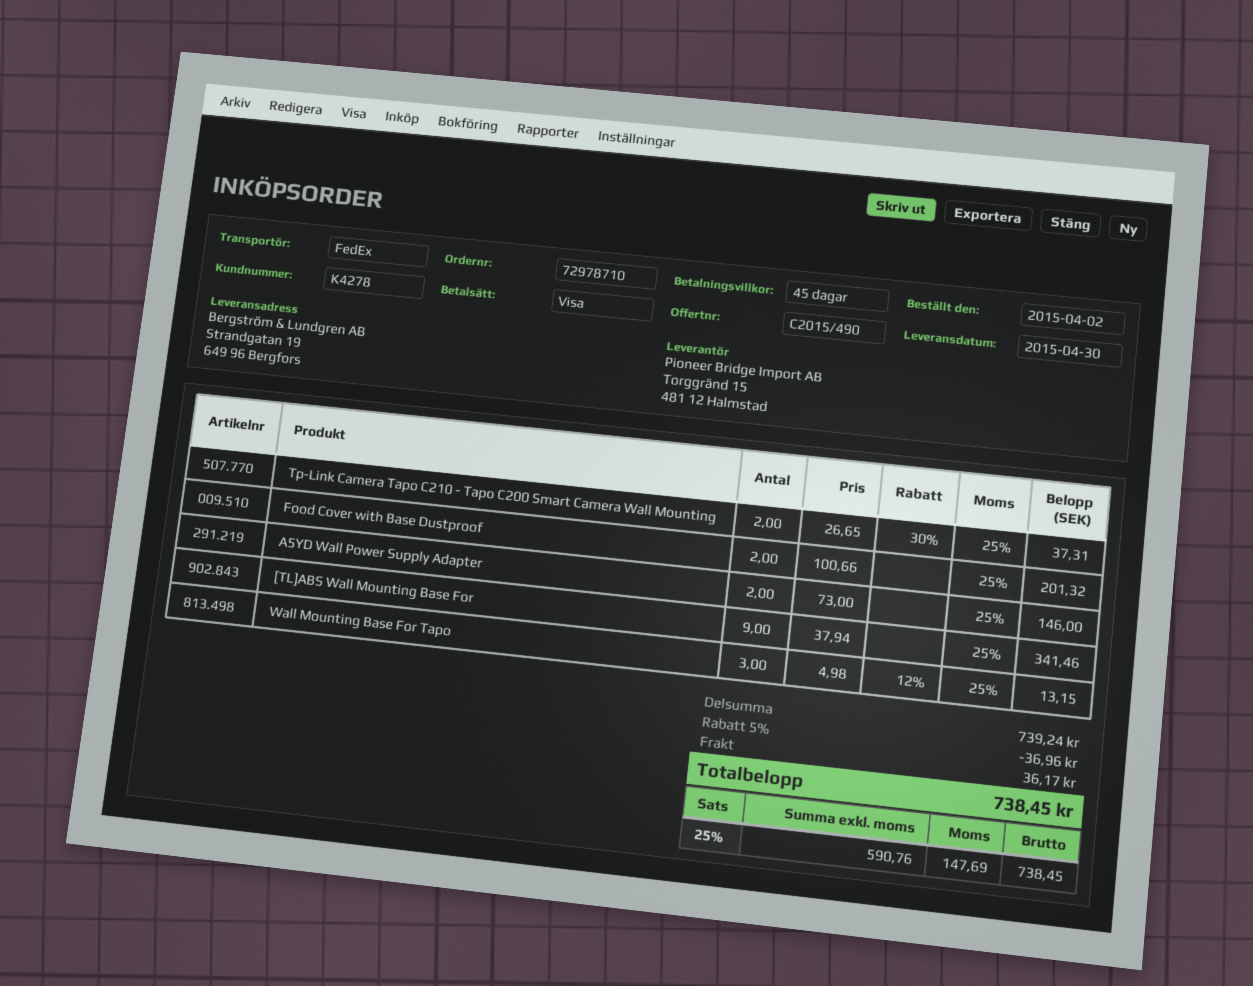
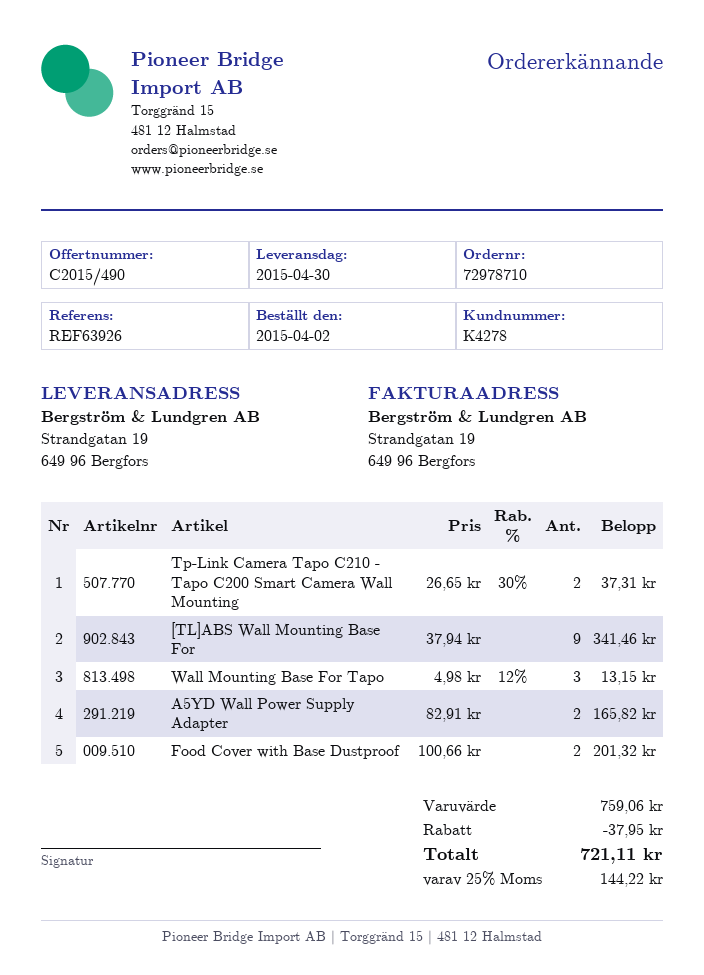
A5YD Wall Power Supply Adapter: 2 x 73.00 = 146.00 -> 2 x 82.91 = 165.82
subtotal: 739.24 -> 759.06
discount: 36.96 -> 37.95
shipping: 36.17 -> none
tax: 25% = 147.69 -> 25% = 144.22
total: 738.45 -> 721.11

